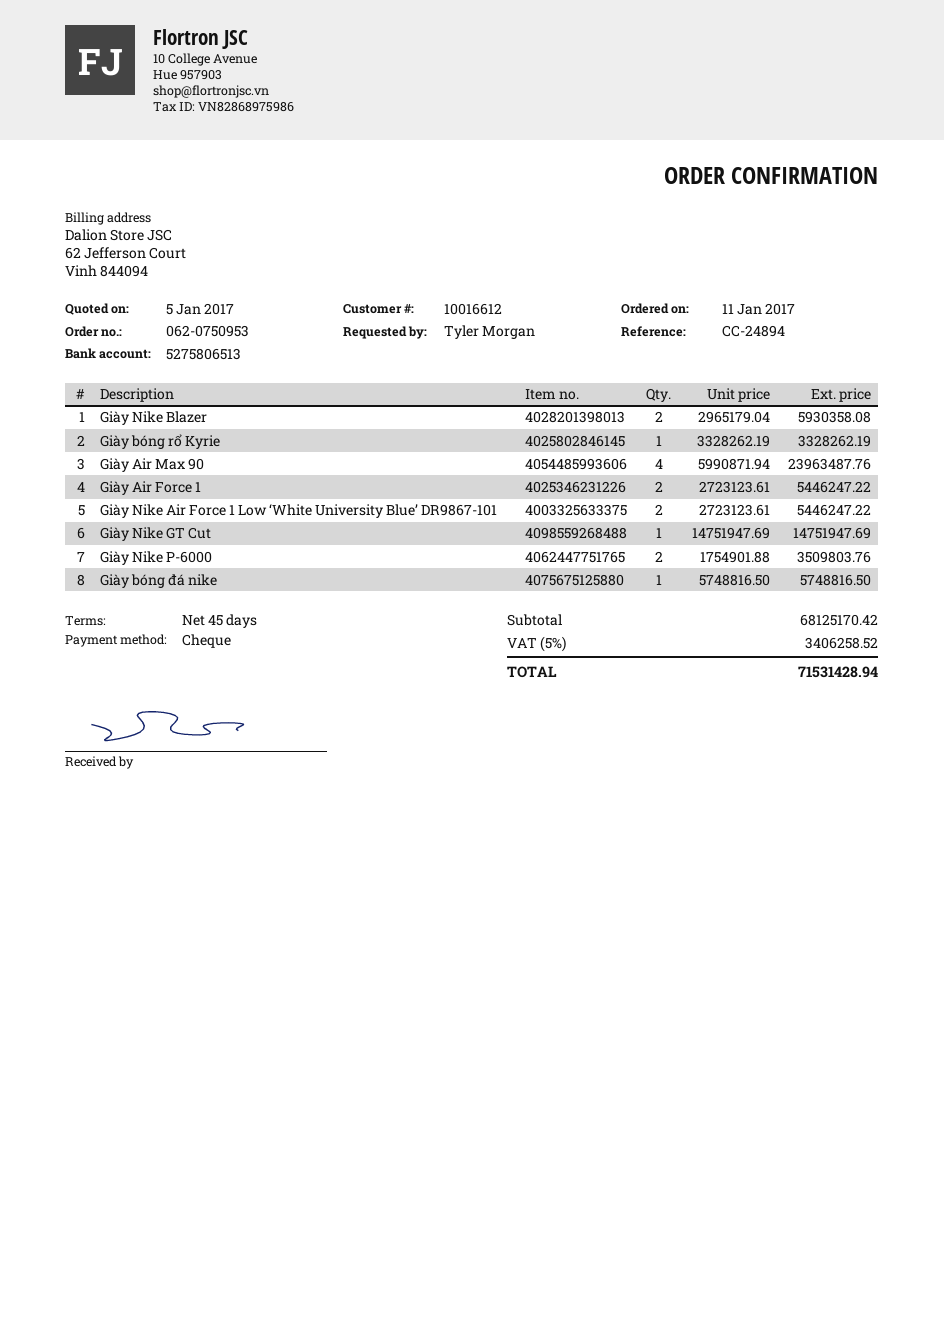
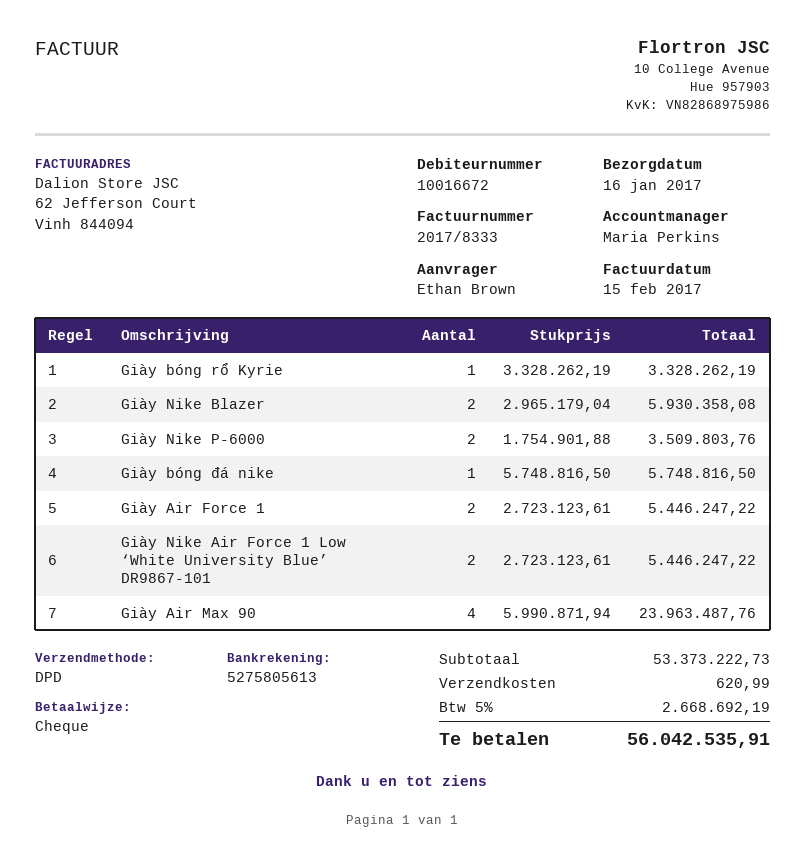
customer number: 10016612 -> 10016672
ordered by: Tyler Morgan -> Ethan Brown
bank account: 5275806513 -> 5275805613
Giày Nike GT Cut: 1 x 14751947.69 = 14751947.69 -> none
subtotal: 68125170.42 -> 53373222.73
shipping: none -> 620.99
tax: 5% = 3406258.52 -> 5% = 2668692.19
total: 71531428.94 -> 56042535.91

